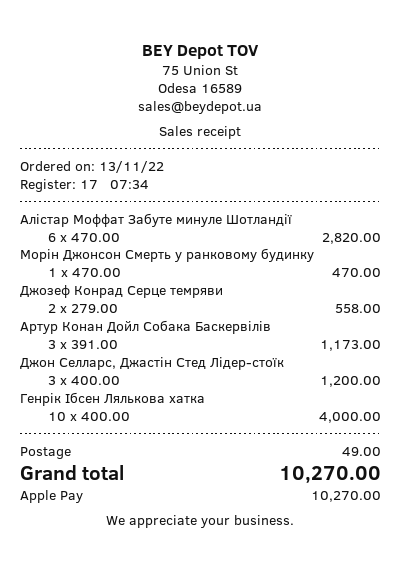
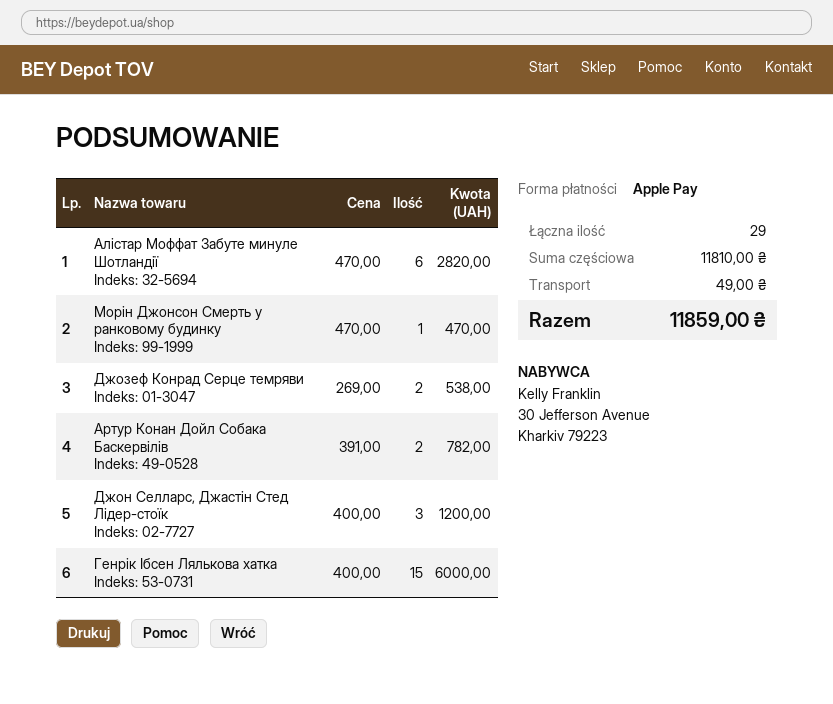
Джозеф Конрад Серце темряви: 2 x 279.00 = 558.00 -> 2 x 269.00 = 538.00
Артур Конан Дойл Собака Баскервілів: 3 x 391.00 = 1173.00 -> 2 x 391.00 = 782.00
Генрік Ібсен Лялькова хатка: 10 x 400.00 = 4000.00 -> 15 x 400.00 = 6000.00
total: 10270.00 -> 11859.00

